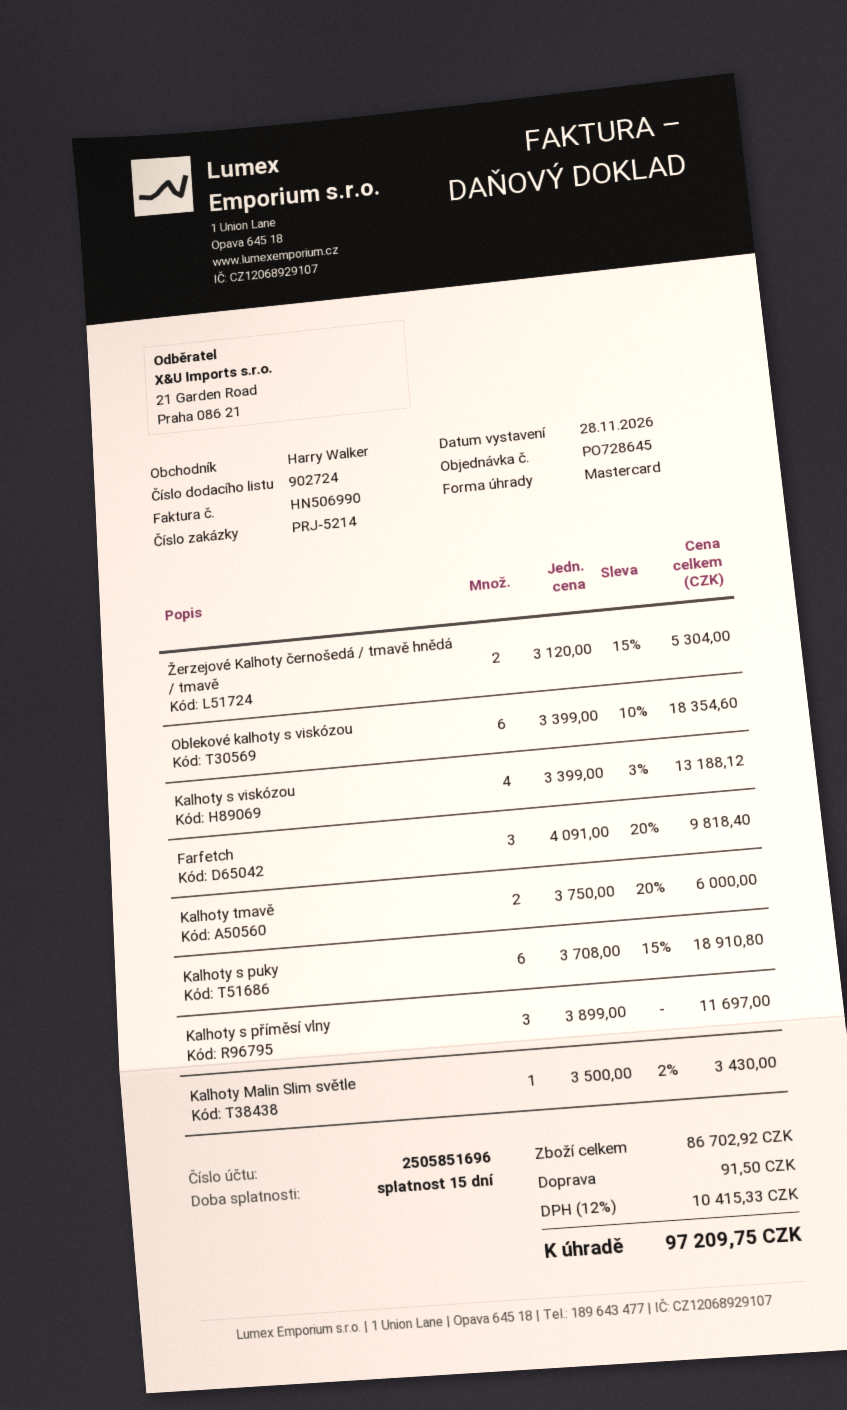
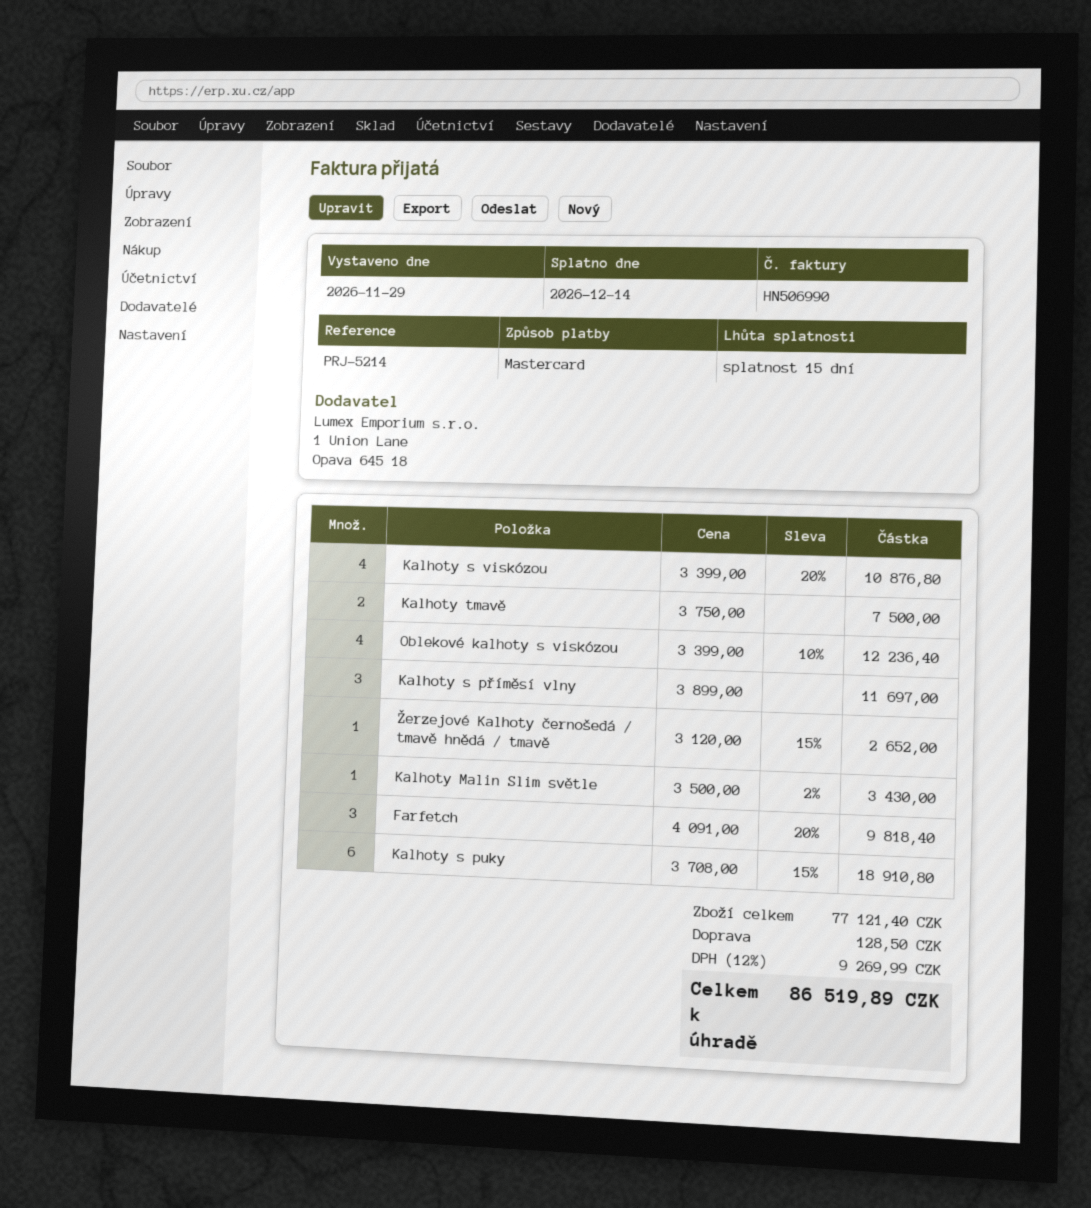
invoice date: 2026-11-28 -> 2026-11-29
Žerzejové Kalhoty černošedá / tmavě hnědá / tmavě: 2 x 3120.00 - 15% = 5304.00 -> 1 x 3120.00 - 15% = 2652.00
Oblekové kalhoty s viskózou: 6 x 3399.00 - 10% = 18354.60 -> 4 x 3399.00 - 10% = 12236.40
Kalhoty s viskózou: 4 x 3399.00 - 3% = 13188.12 -> 4 x 3399.00 - 20% = 10876.80
Kalhoty tmavě: 2 x 3750.00 - 20% = 6000.00 -> 2 x 3750.00 = 7500.00
subtotal: 86702.92 -> 77121.40
shipping: 91.50 -> 128.50
tax: 12% = 10415.33 -> 12% = 9269.99
total: 97209.75 -> 86519.89

